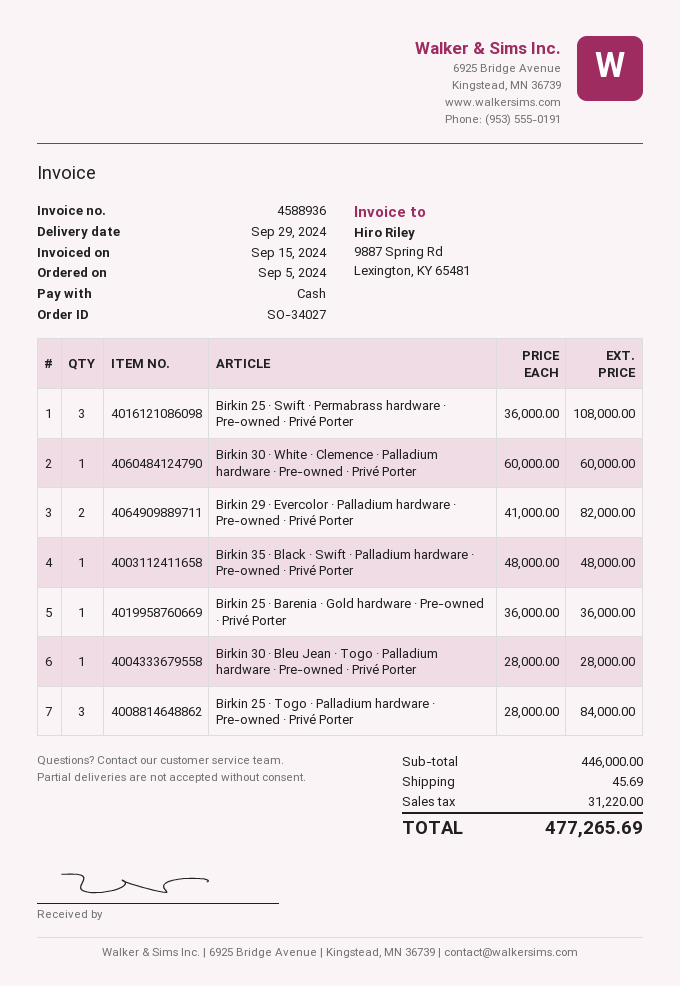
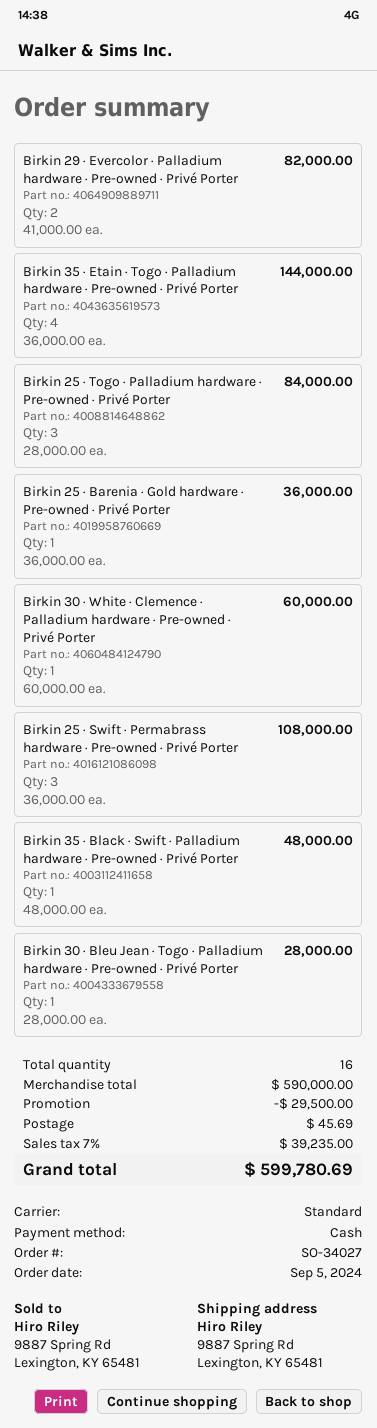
Birkin 35 · Etain · Togo · Palladium hardware · Pre-owned · Privé Porter: none -> 4 x 36000.00 = 144000.00
subtotal: 446000.00 -> 590000.00
discount: none -> 29500.00
tax: 31220.00 -> 39235.00
total: 477265.69 -> 599780.69

